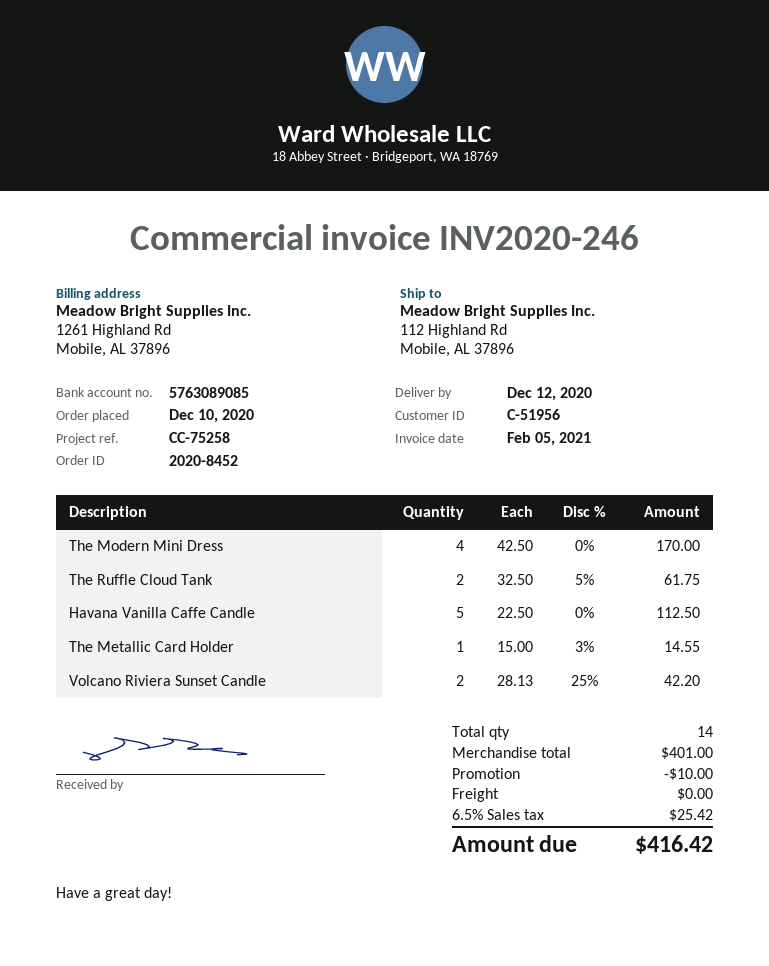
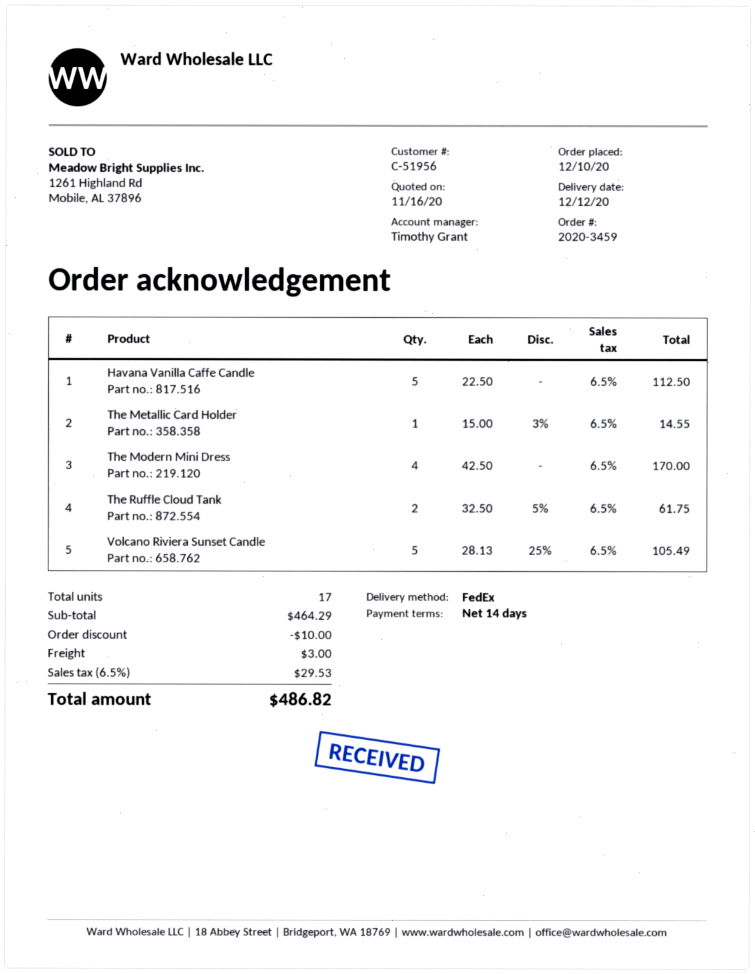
order number: 2020-8452 -> 2020-3459
Volcano Riviera Sunset Candle: 2 x 28.13 - 25% = 42.20 -> 5 x 28.13 - 25% = 105.49
total quantity: 14 -> 17
subtotal: 401.00 -> 464.29
shipping: 0.00 -> 3.00
tax: 6.5% = 25.42 -> 6.5% = 29.53
total: 416.42 -> 486.82

